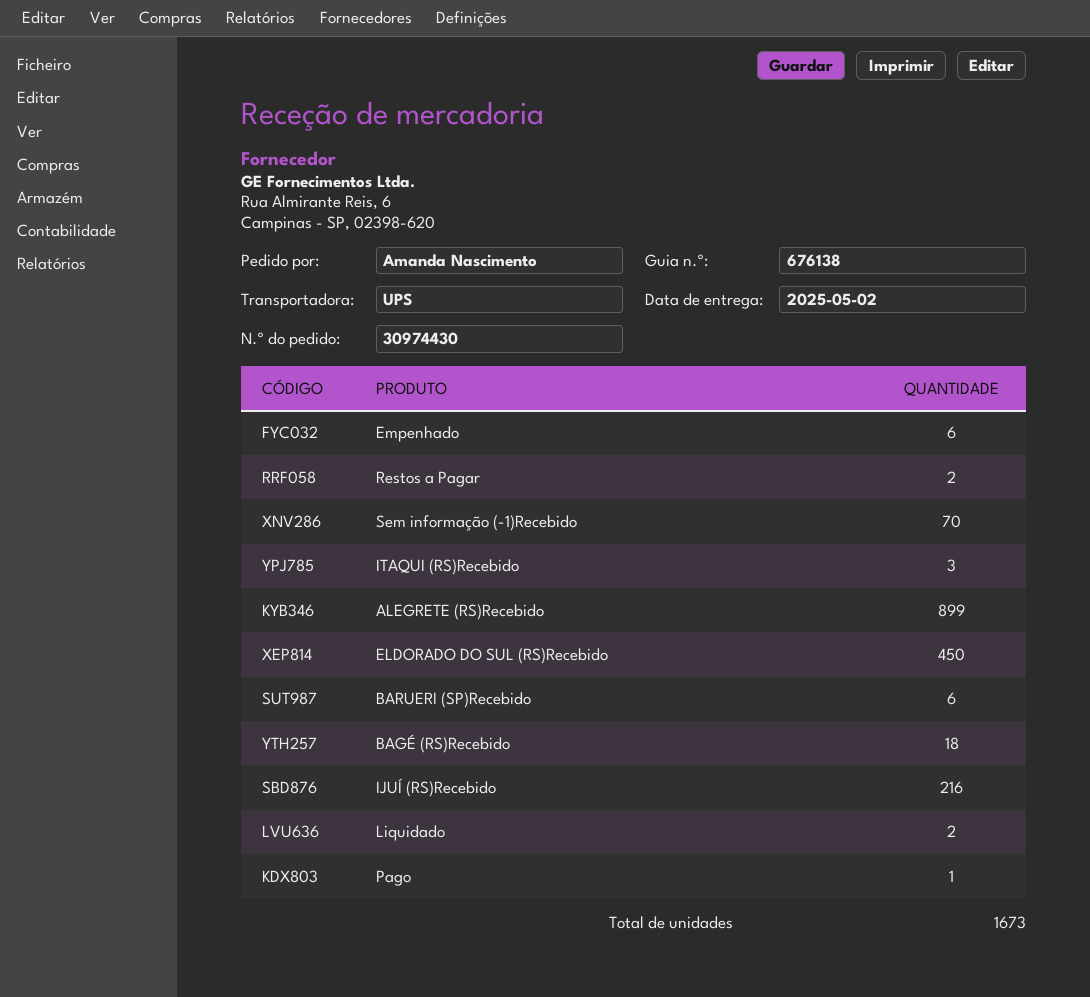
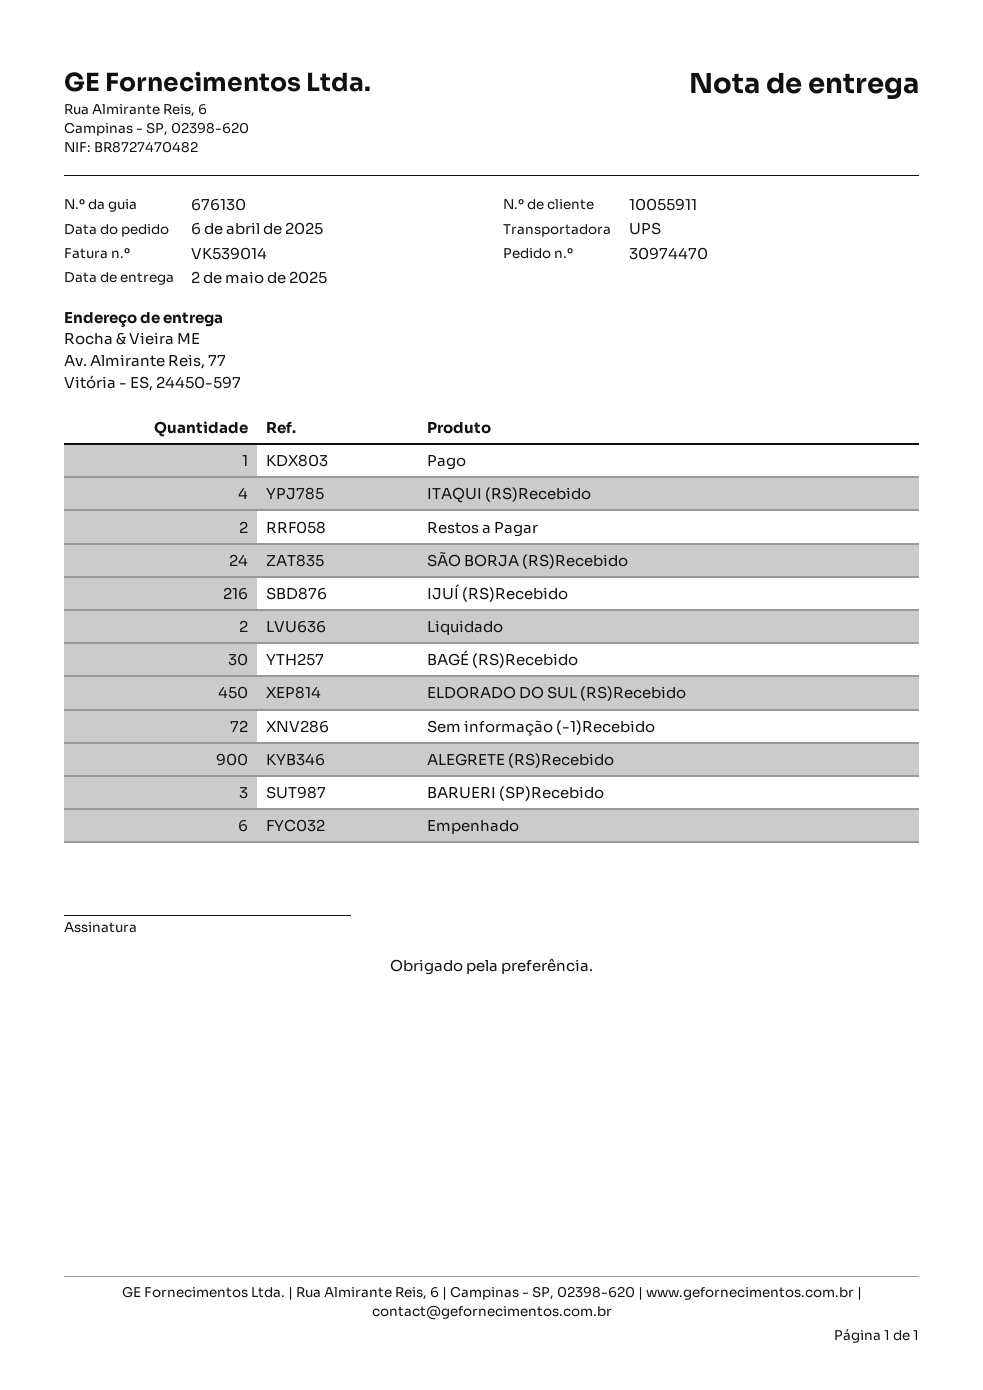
order number: 30974430 -> 30974470
delivery note number: 676138 -> 676130
Sem informação (-1)Recebido: 70 -> 72
ITAQUI (RS)Recebido: 3 -> 4
ALEGRETE (RS)Recebido: 899 -> 900
BARUERI (SP)Recebido: 6 -> 3
BAGÉ (RS)Recebido: 18 -> 30
SÃO BORJA (RS)Recebido: none -> 24

